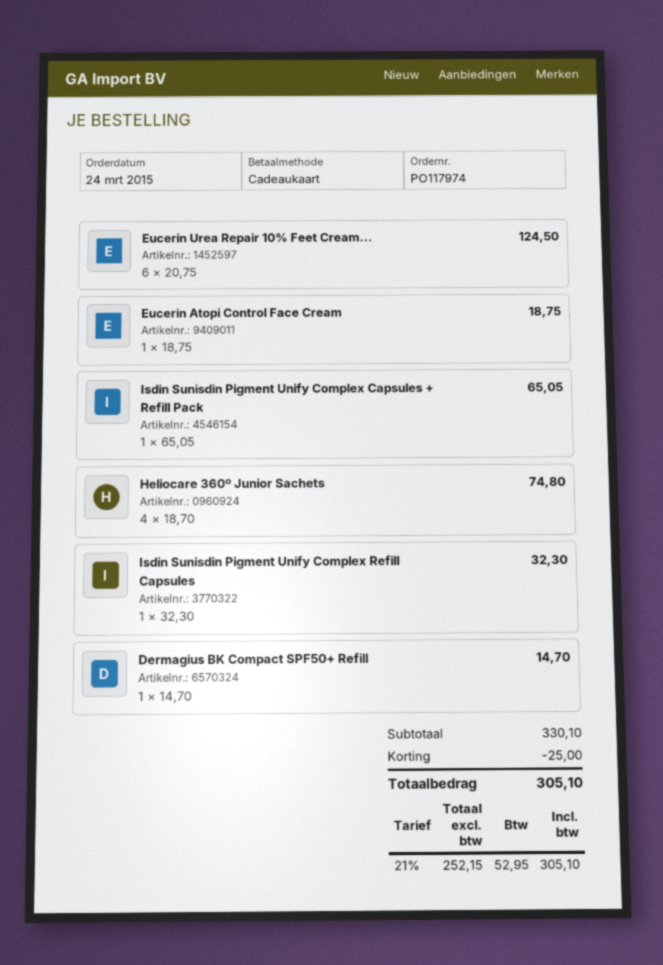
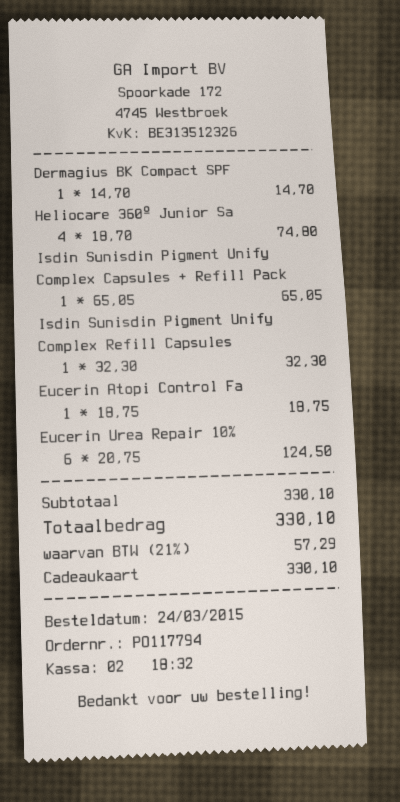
order number: PO117974 -> PO117794
discount: 25.00 -> none
tax: 21% = 52.95 -> 21% = 57.29
total: 305.10 -> 330.10

